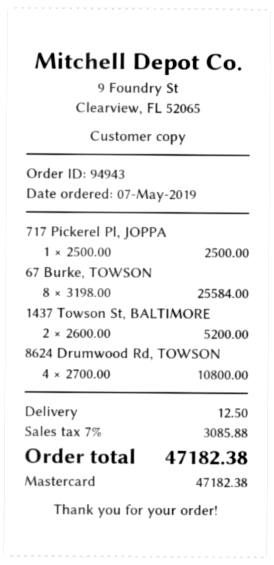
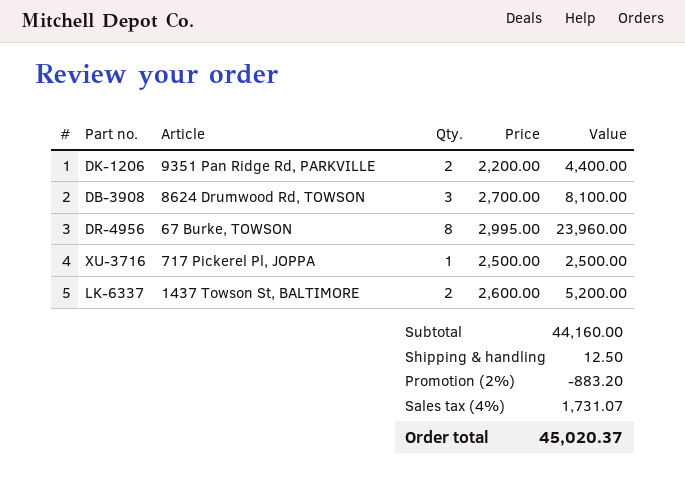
67 Burke, TOWSON: 8 x 3198.00 = 25584.00 -> 8 x 2995.00 = 23960.00
8624 Drumwood Rd, TOWSON: 4 x 2700.00 = 10800.00 -> 3 x 2700.00 = 8100.00
9351 Pan Ridge Rd, PARKVILLE: none -> 2 x 2200.00 = 4400.00
discount: none -> 2% = 883.20
tax: 7% = 3085.88 -> 4% = 1731.07
total: 47182.38 -> 45020.37

